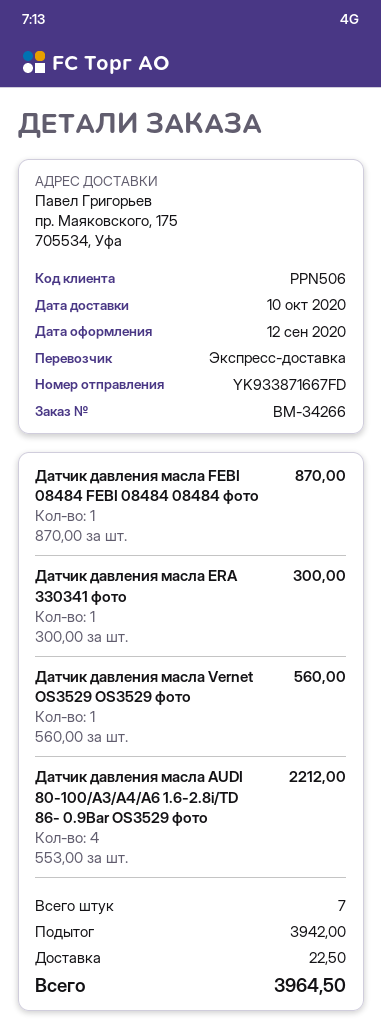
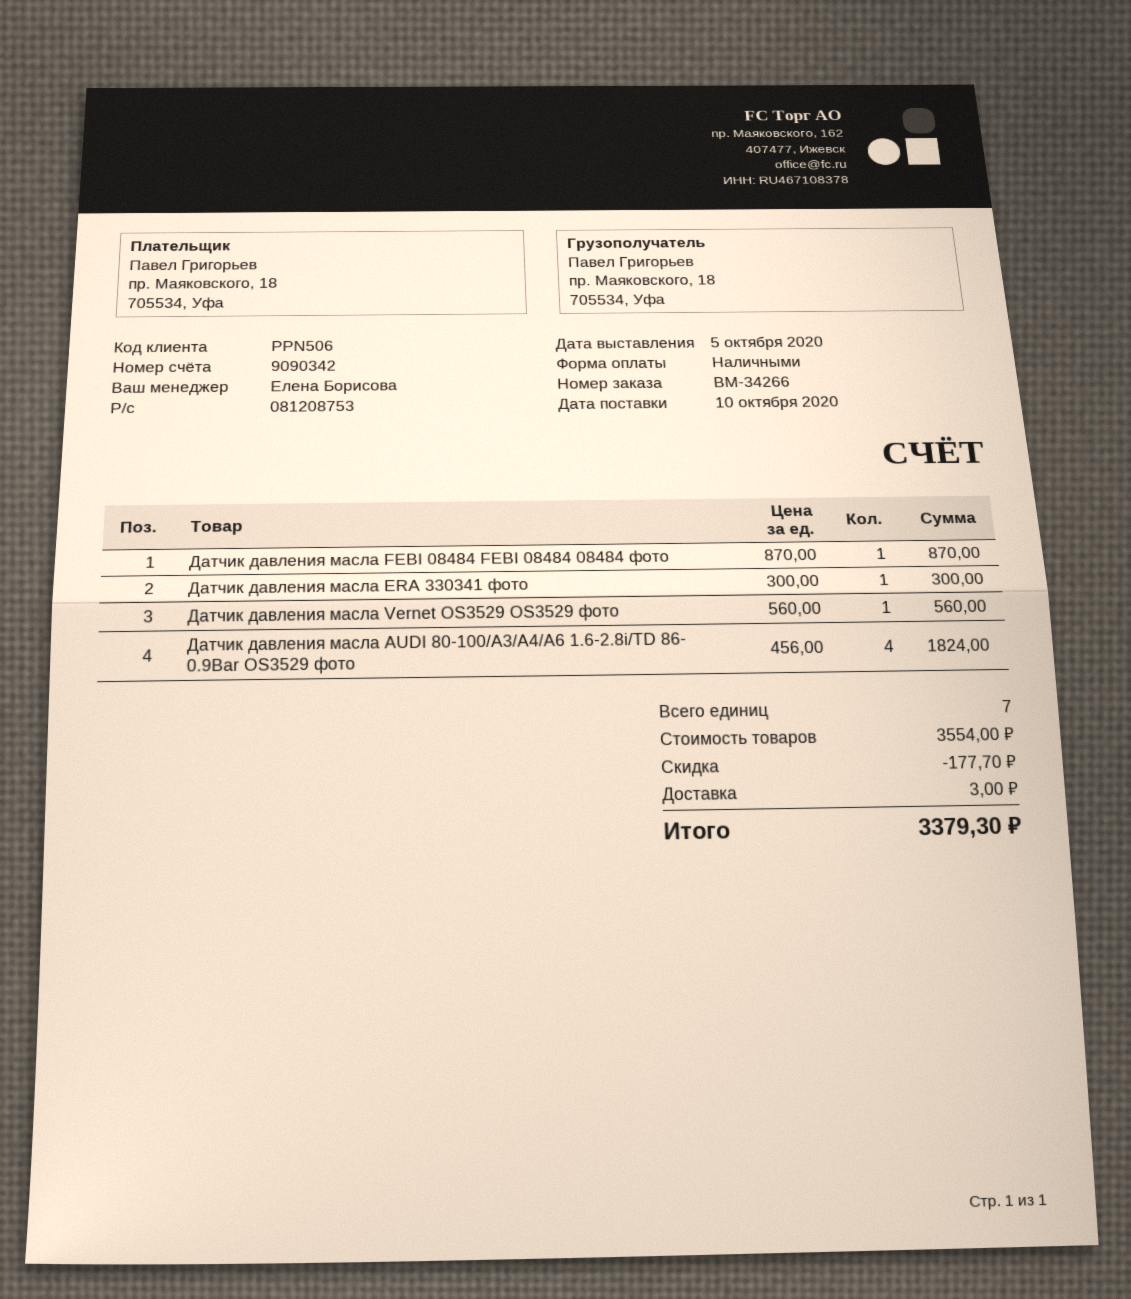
ship to: пр. Маяковского, 175, 705534, Уфа -> пр. Маяковского, 18, 705534, Уфа
Датчик давления масла AUDI 80-100/A3/A4/A6 1.6-2.8i/TD 86- 0.9Bar OS3529 фото: 4 x 553.00 = 2212.00 -> 4 x 456.00 = 1824.00
subtotal: 3942.00 -> 3554.00
discount: none -> 177.70
shipping: 22.50 -> 3.00
total: 3964.50 -> 3379.30

